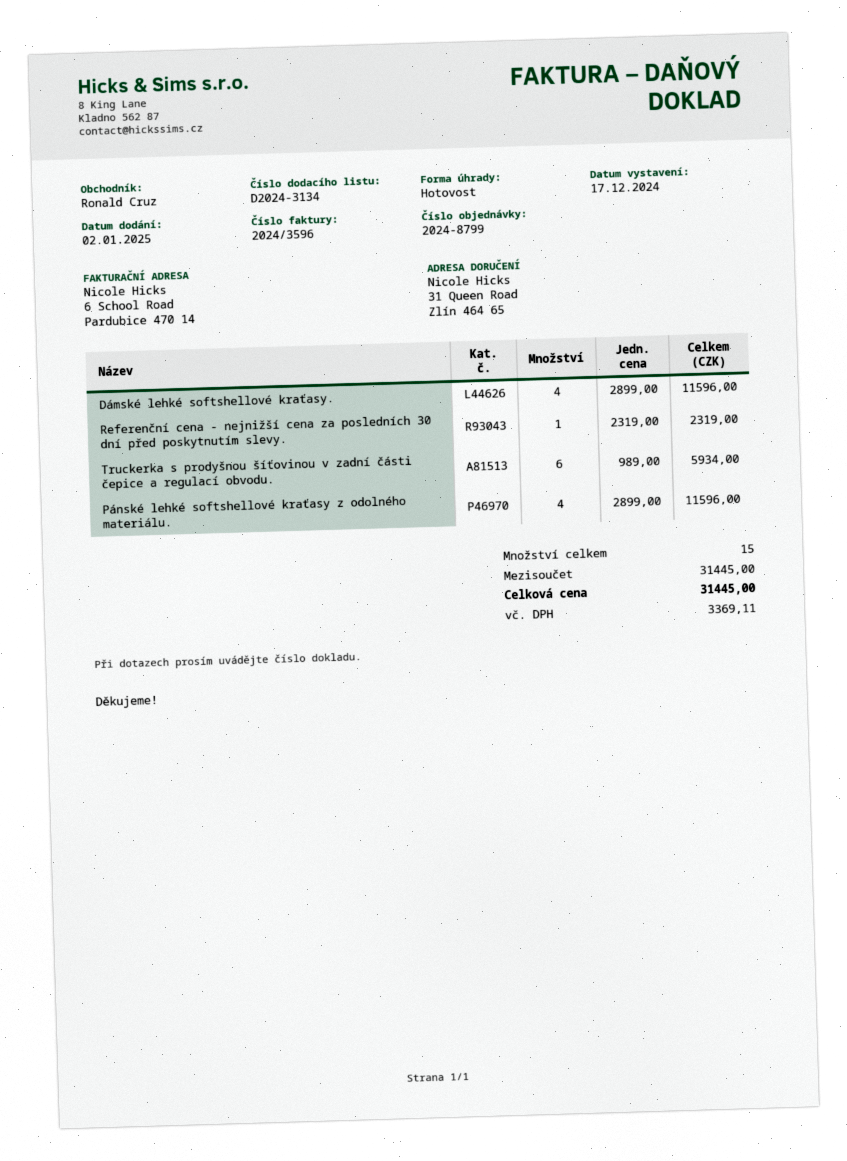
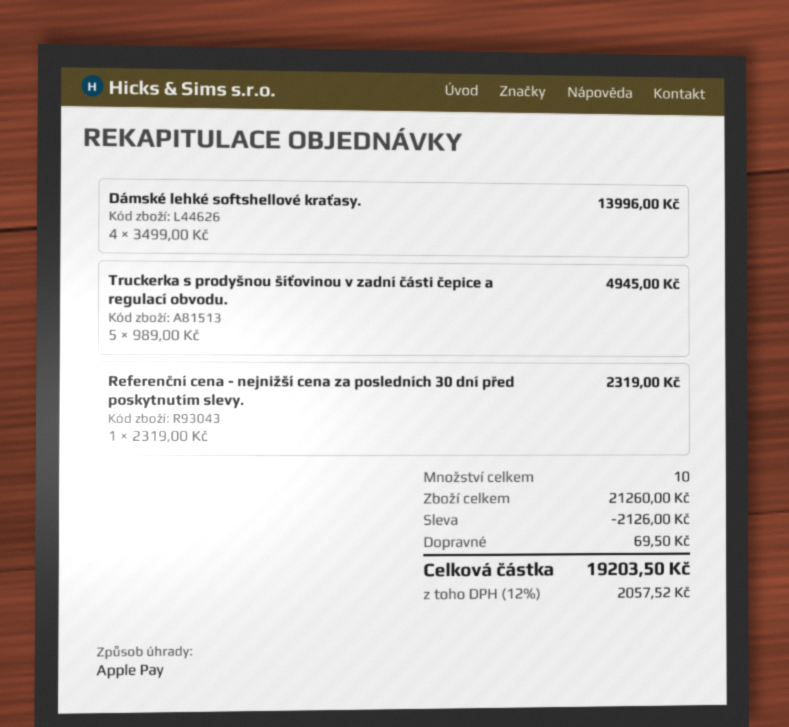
payment method: cash -> Apple Pay
Dámské lehké softshellové kraťasy.: 4 x 2899.00 = 11596.00 -> 4 x 3499.00 = 13996.00
Truckerka s prodyšnou šíťovinou v zadní části čepice a regulací obvodu.: 6 x 989.00 = 5934.00 -> 5 x 989.00 = 4945.00
Pánské lehké softshellové kraťasy z odolného materiálu.: 4 x 2899.00 = 11596.00 -> none
total quantity: 15 -> 10
subtotal: 31445.00 -> 21260.00
discount: none -> 2126.00
shipping: none -> 69.50
tax: 3369.11 -> 2057.52
total: 31445.00 -> 19203.50

